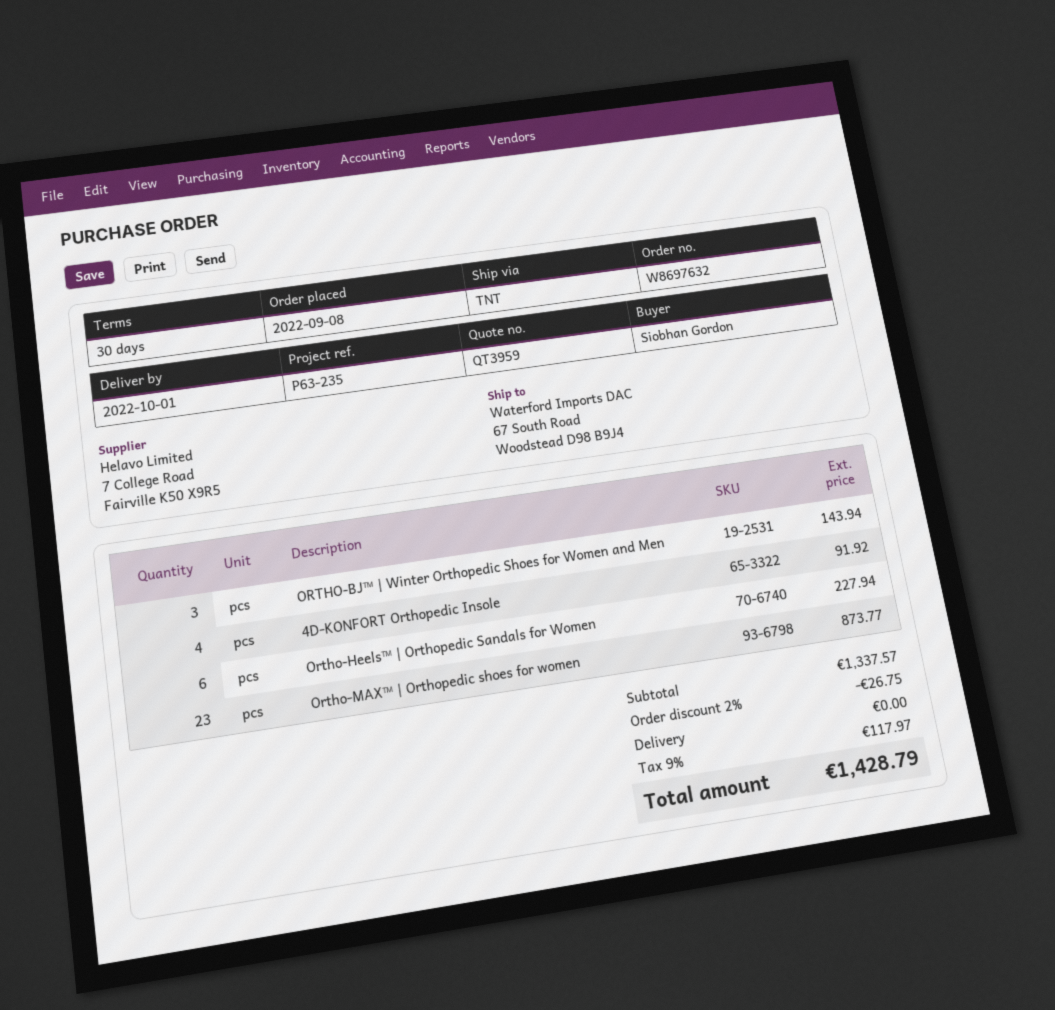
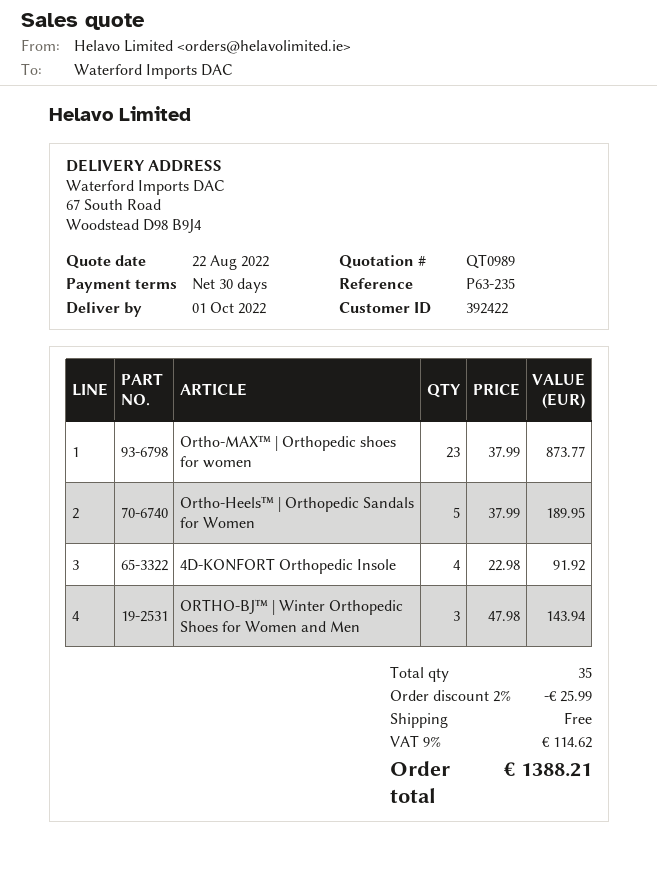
quote number: QT3959 -> QT0989
Ortho-Heels™ | Orthopedic Sandals for Women: 6 for 227.94 -> 5 for 189.95
discount: 2% = 26.75 -> 2% = 25.99
tax: 9% = 117.97 -> 9% = 114.62
total: 1428.79 -> 1388.21

